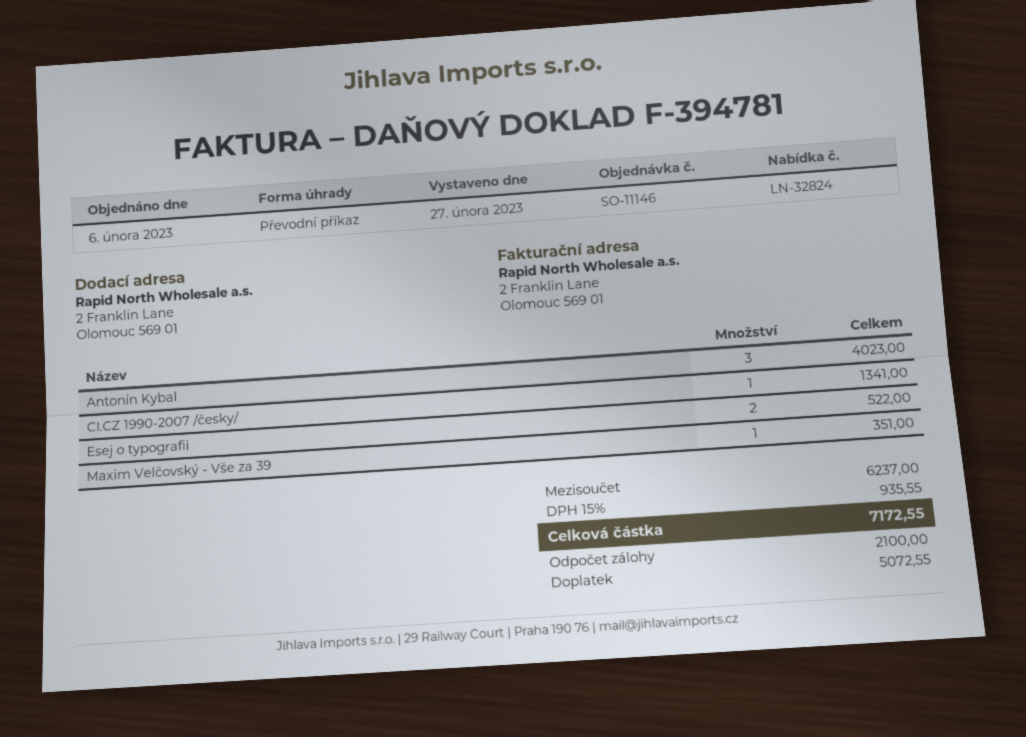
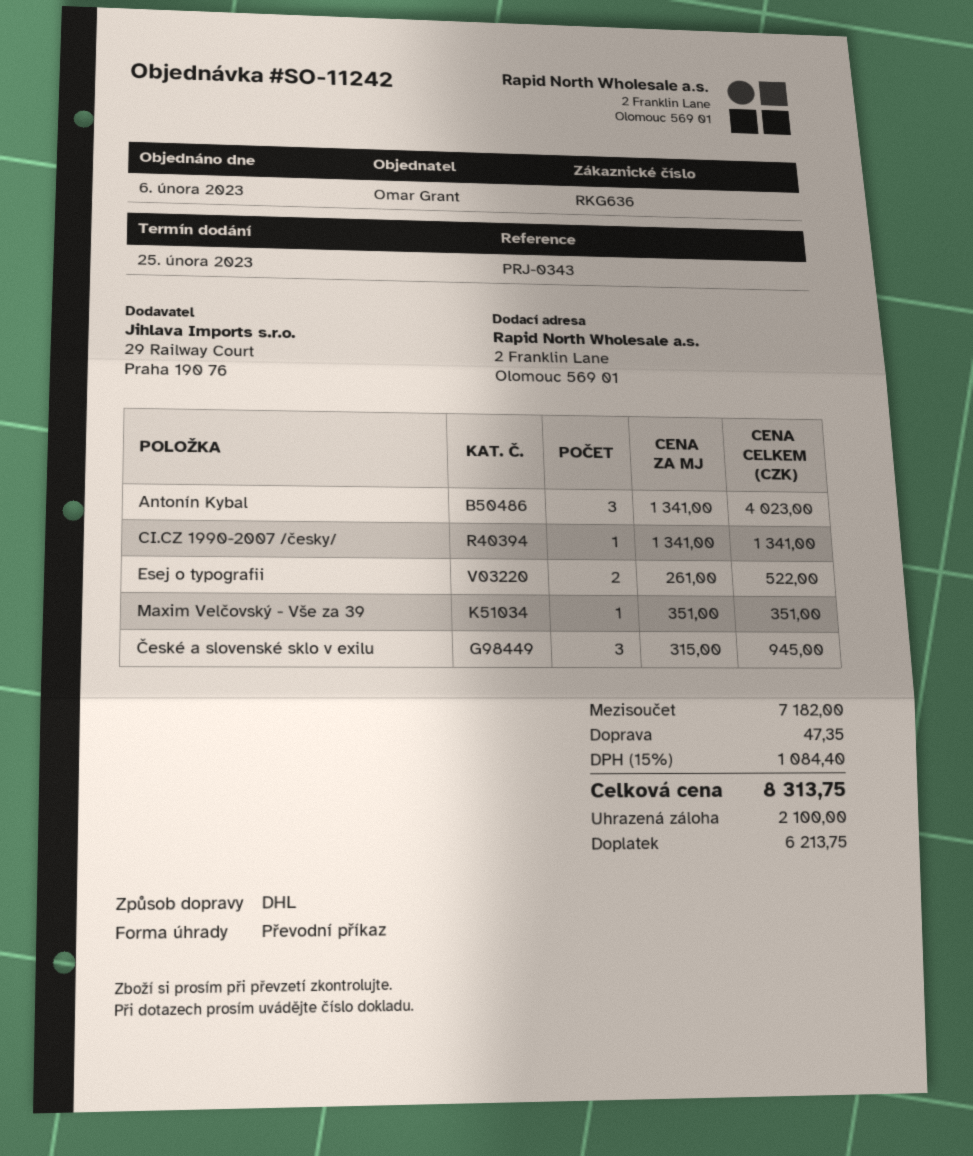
order number: SO-11146 -> SO-11242
České a slovenské sklo v exilu: none -> 3 for 945.00
subtotal: 6237.00 -> 7182.00
shipping: none -> 47.35
tax: 15% = 935.55 -> 15% = 1084.40
total: 7172.55 -> 8313.75
balance: 5072.55 -> 6213.75

